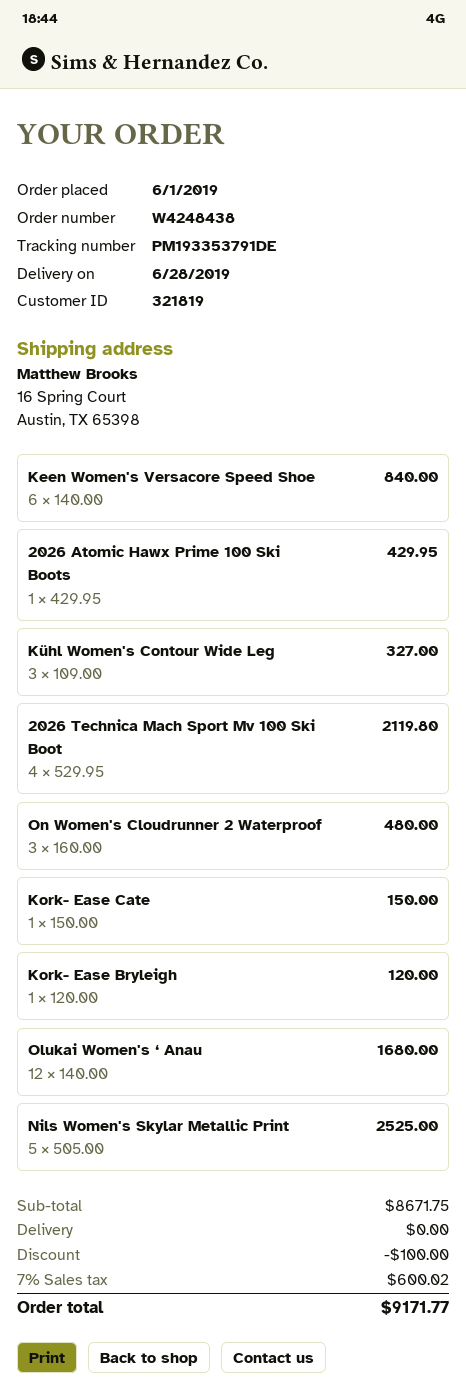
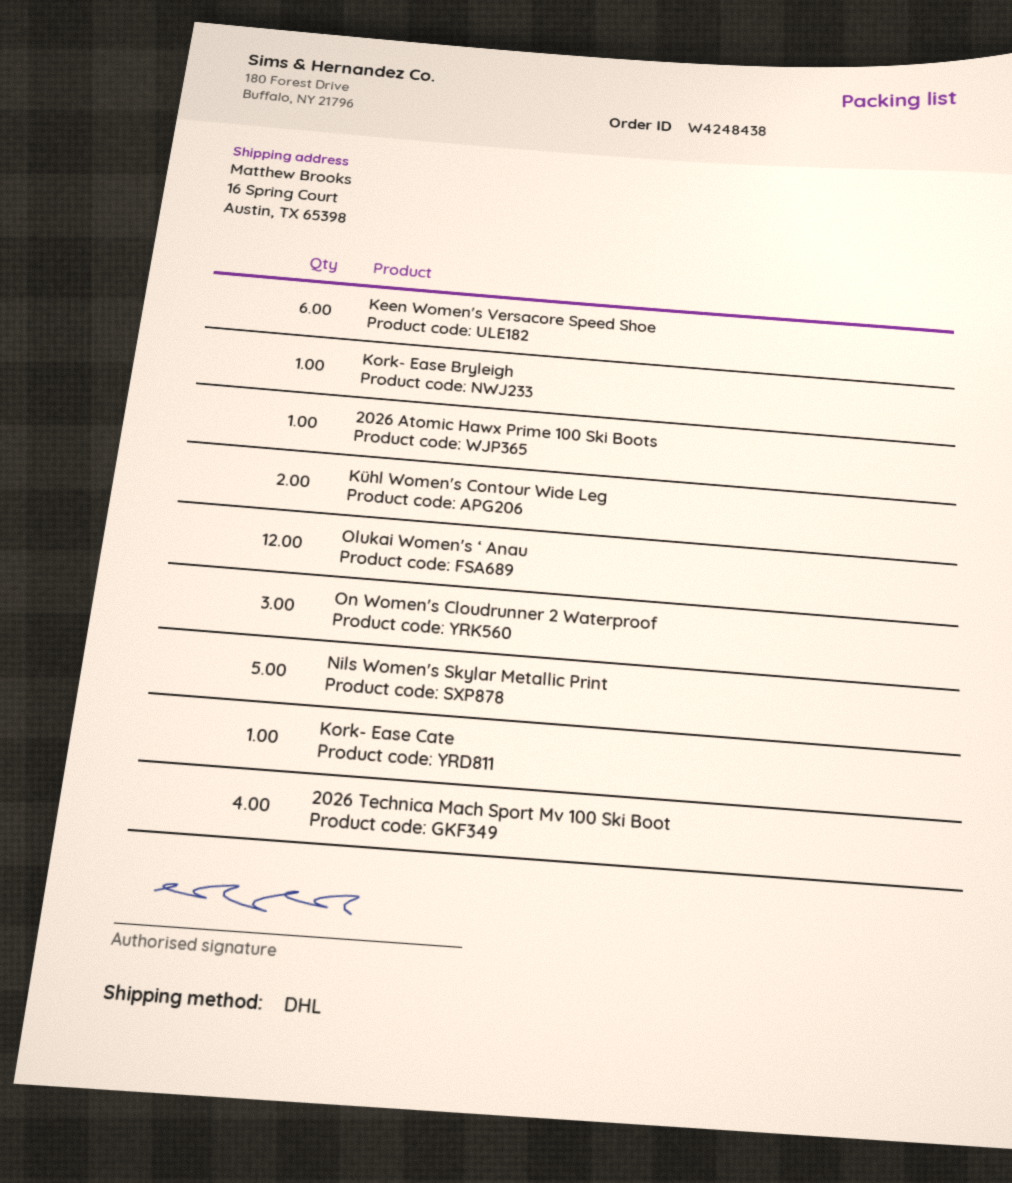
Kühl Women's Contour Wide Leg: 3 -> 2

